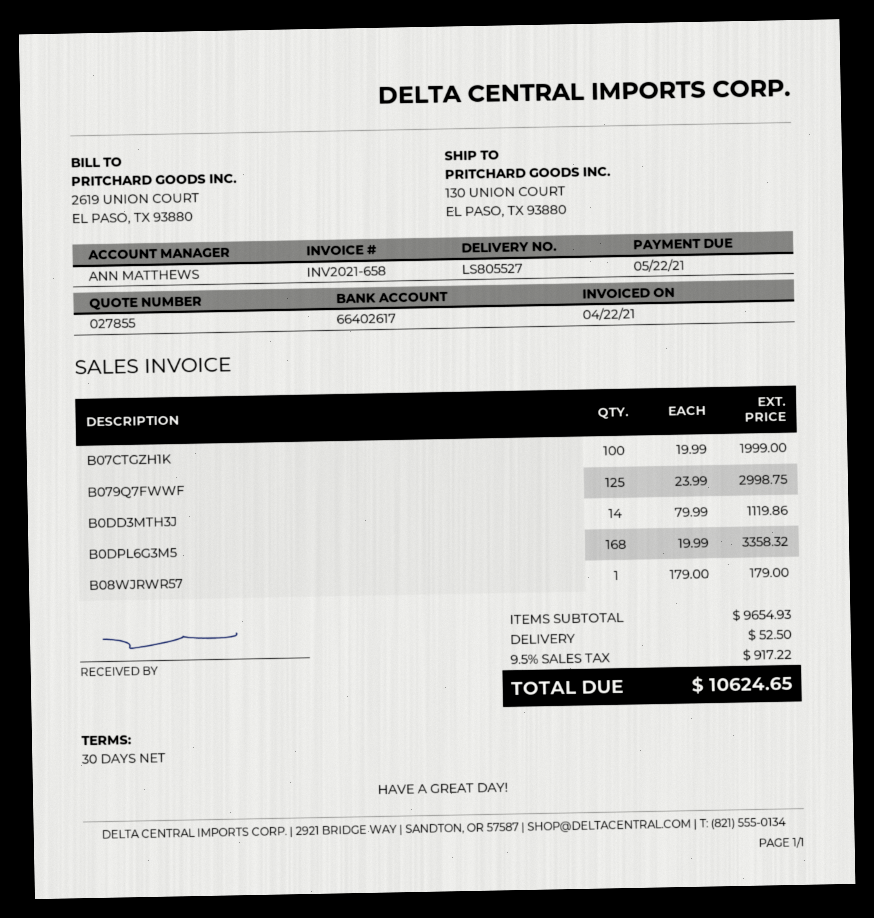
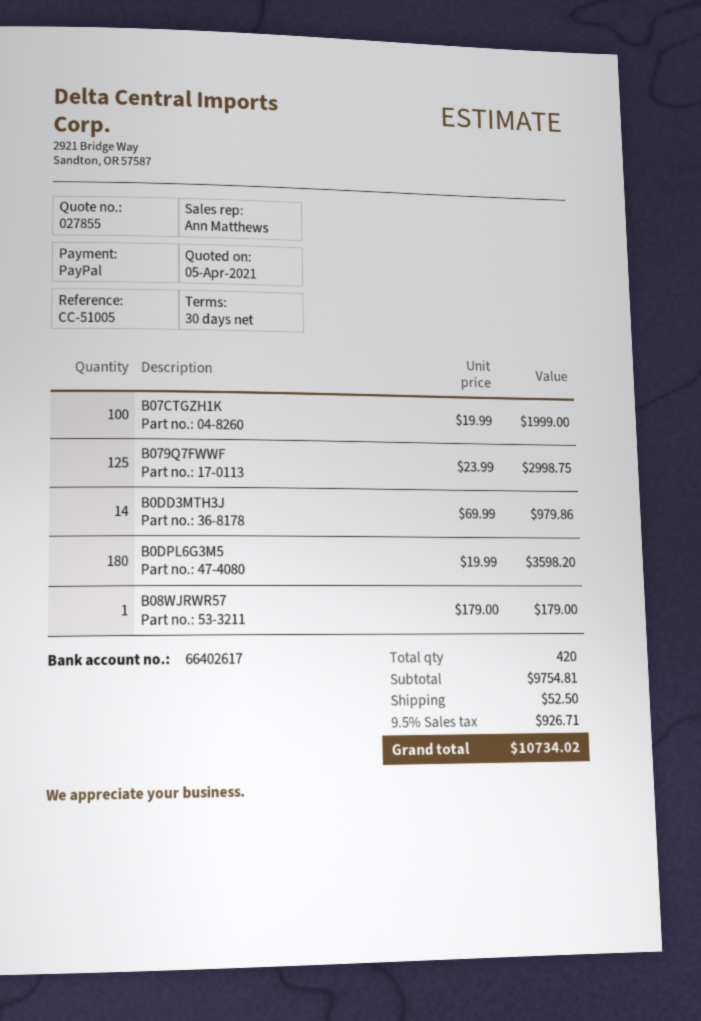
B0DD3MTH3J: 14 x 79.99 = 1119.86 -> 14 x 69.99 = 979.86
B0DPL6G3M5: 168 x 19.99 = 3358.32 -> 180 x 19.99 = 3598.20
subtotal: 9654.93 -> 9754.81
tax: 9.5% = 917.22 -> 9.5% = 926.71
total: 10624.65 -> 10734.02

